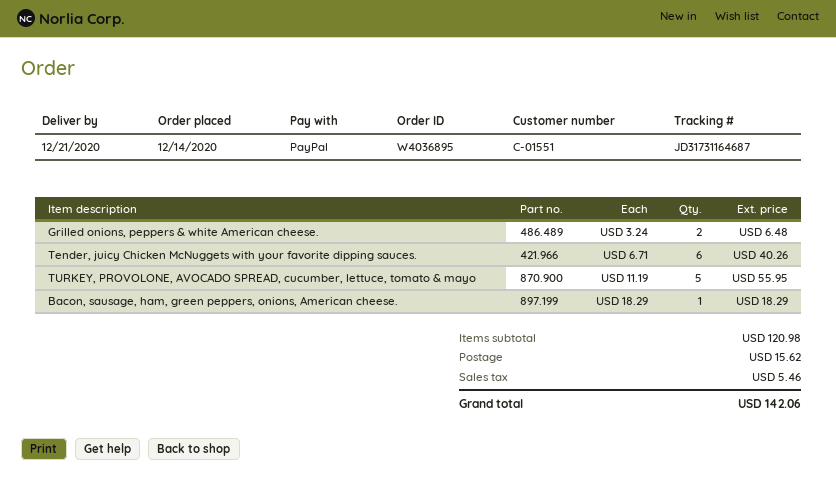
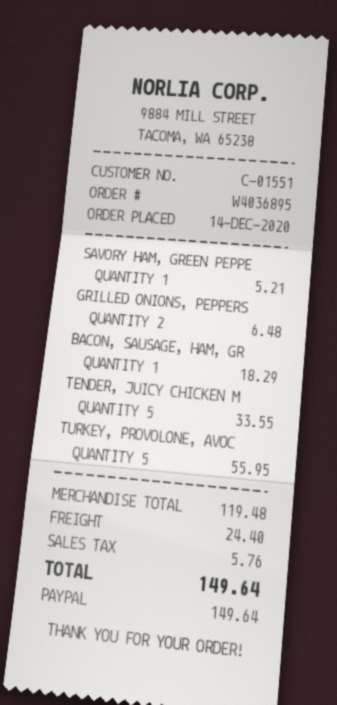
Tender, juicy Chicken McNuggets with your favorite dipping sauces.: 6 for 40.26 -> 5 for 33.55
SAVORY HAM, GREEN PEPPE: none -> 1 for 5.21
subtotal: 120.98 -> 119.48
shipping: 15.62 -> 24.40
tax: 5.46 -> 5.76
total: 142.06 -> 149.64

